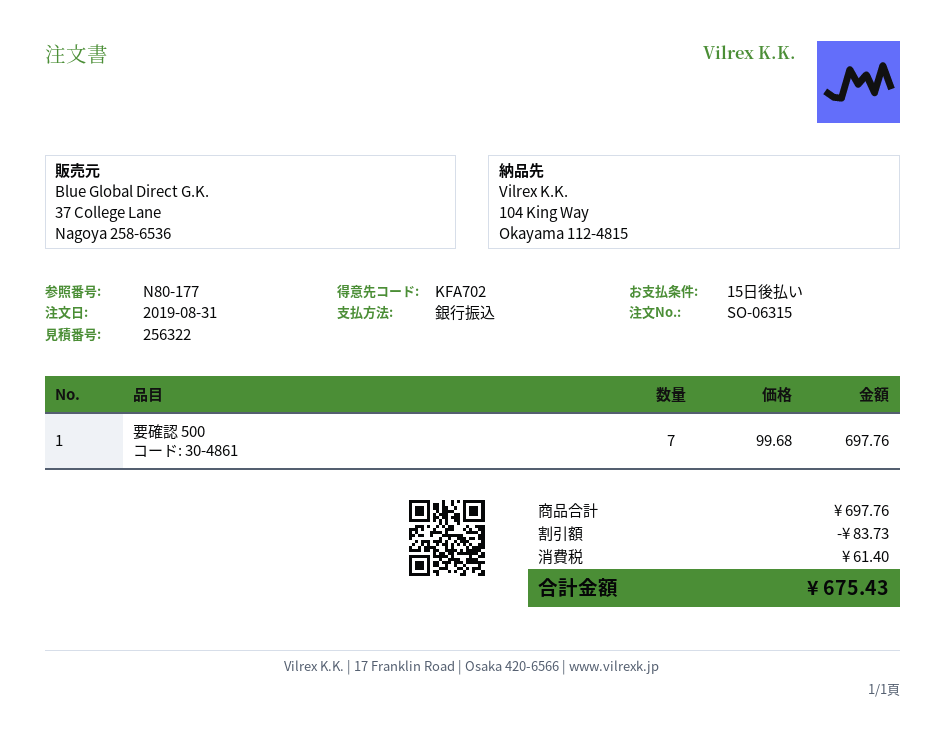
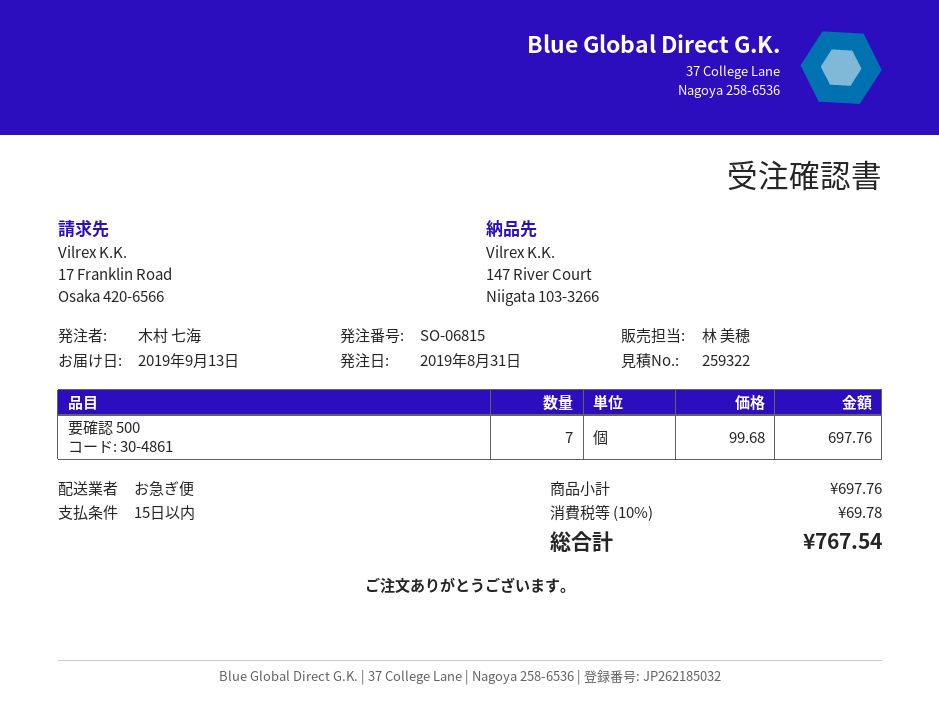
quote number: 256322 -> 259322
order number: SO-06315 -> SO-06815
ship to: 104 King Way, Okayama 112-4815 -> 147 River Court, Niigata 103-3266
discount: 83.73 -> none
tax: 61.40 -> 69.78
total: 675.43 -> 767.54

